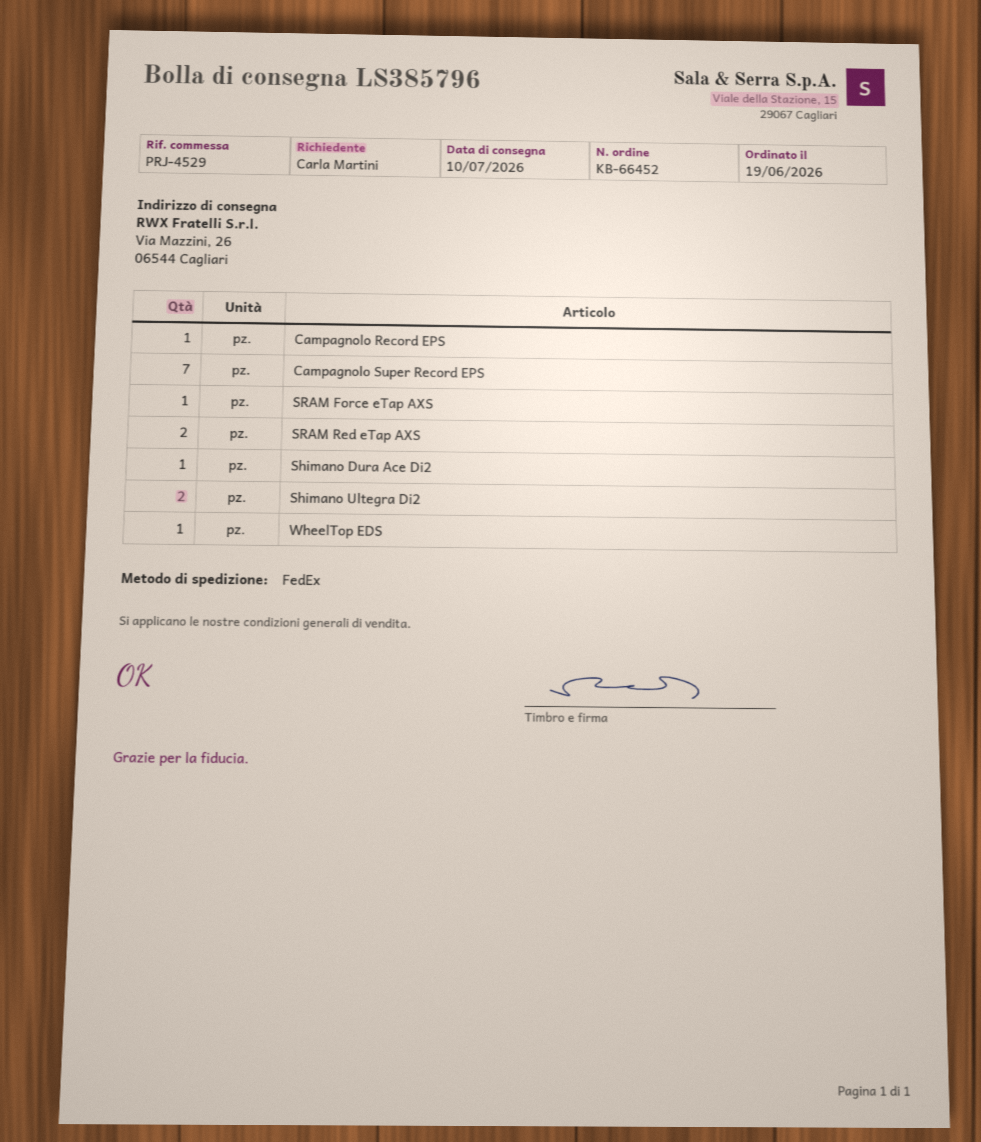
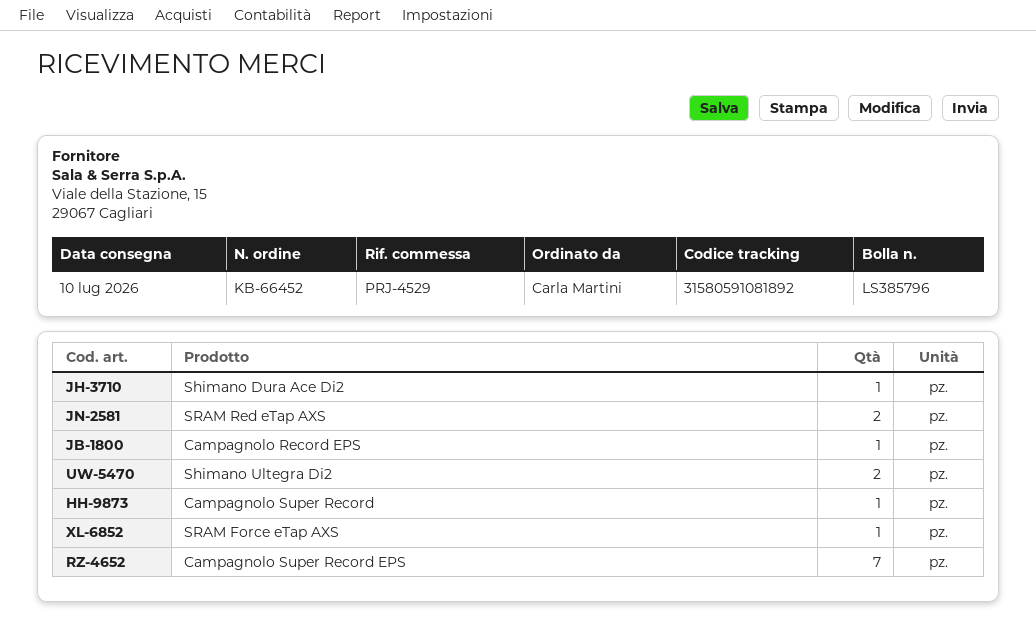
WheelTop EDS: 1 -> none
Campagnolo Super Record: none -> 1

